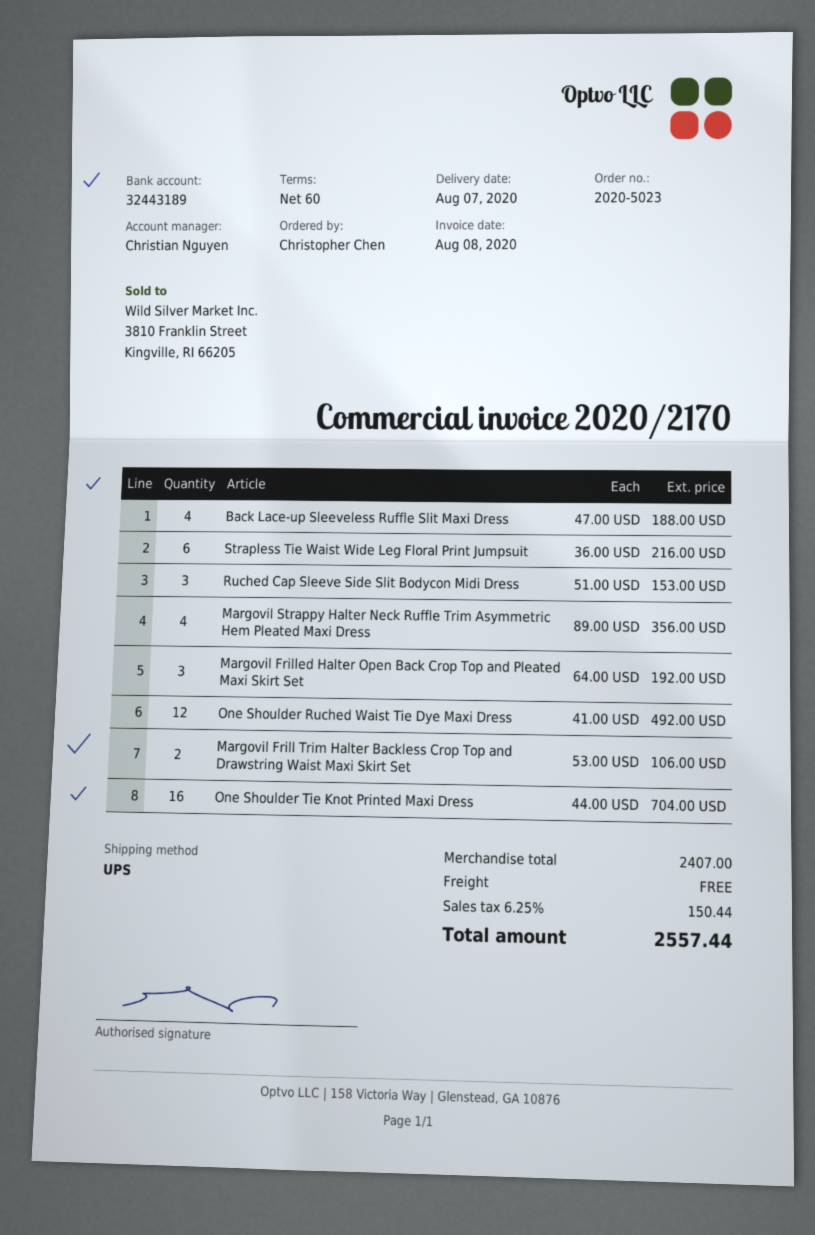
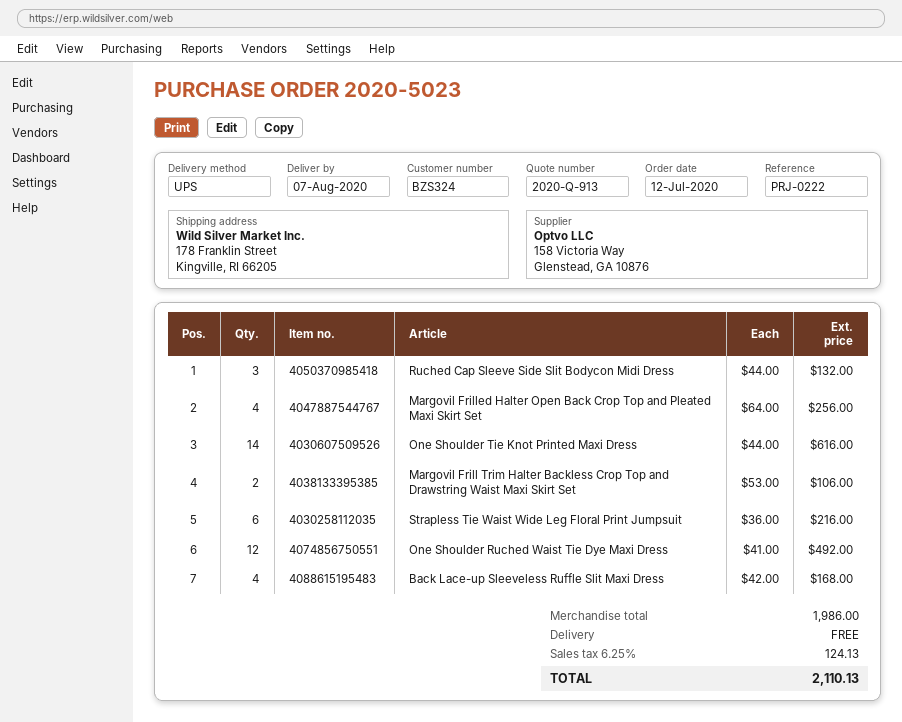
Back Lace-up Sleeveless Ruffle Slit Maxi Dress: 4 x 47.00 = 188.00 -> 4 x 42.00 = 168.00
Ruched Cap Sleeve Side Slit Bodycon Midi Dress: 3 x 51.00 = 153.00 -> 3 x 44.00 = 132.00
Margovil Strappy Halter Neck Ruffle Trim Asymmetric Hem Pleated Maxi Dress: 4 x 89.00 = 356.00 -> none
Margovil Frilled Halter Open Back Crop Top and Pleated Maxi Skirt Set: 3 x 64.00 = 192.00 -> 4 x 64.00 = 256.00
One Shoulder Tie Knot Printed Maxi Dress: 16 x 44.00 = 704.00 -> 14 x 44.00 = 616.00
subtotal: 2407.00 -> 1986.00
tax: 6.25% = 150.44 -> 6.25% = 124.13
total: 2557.44 -> 2110.13

